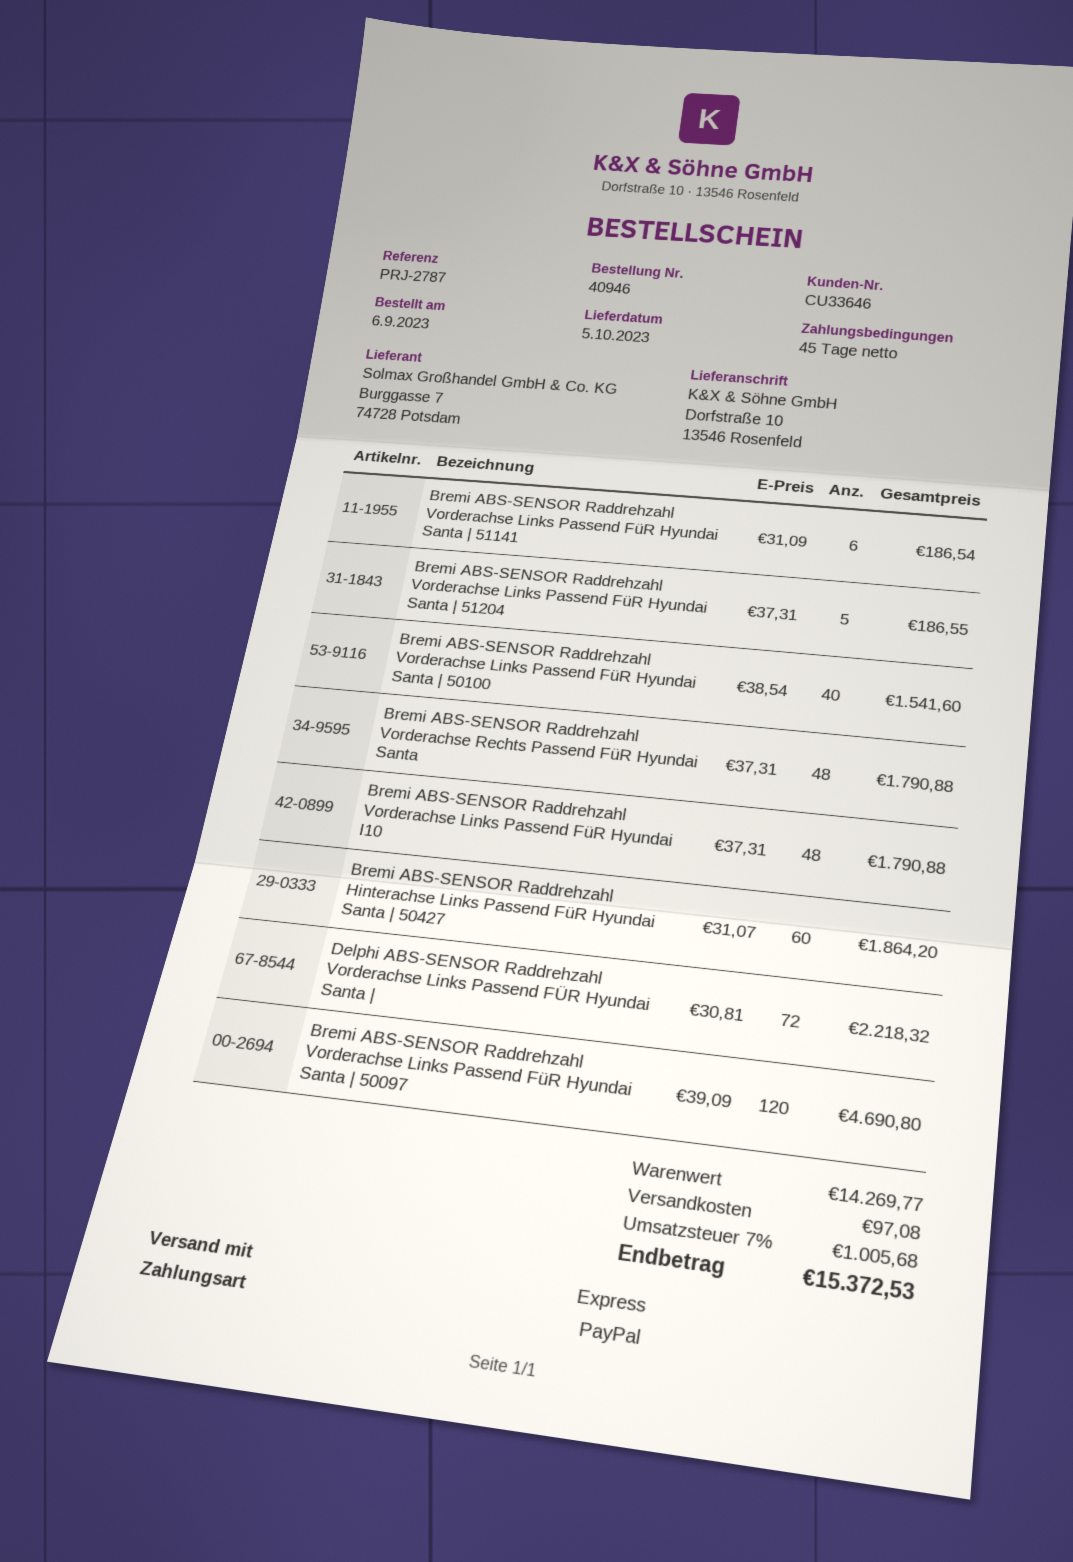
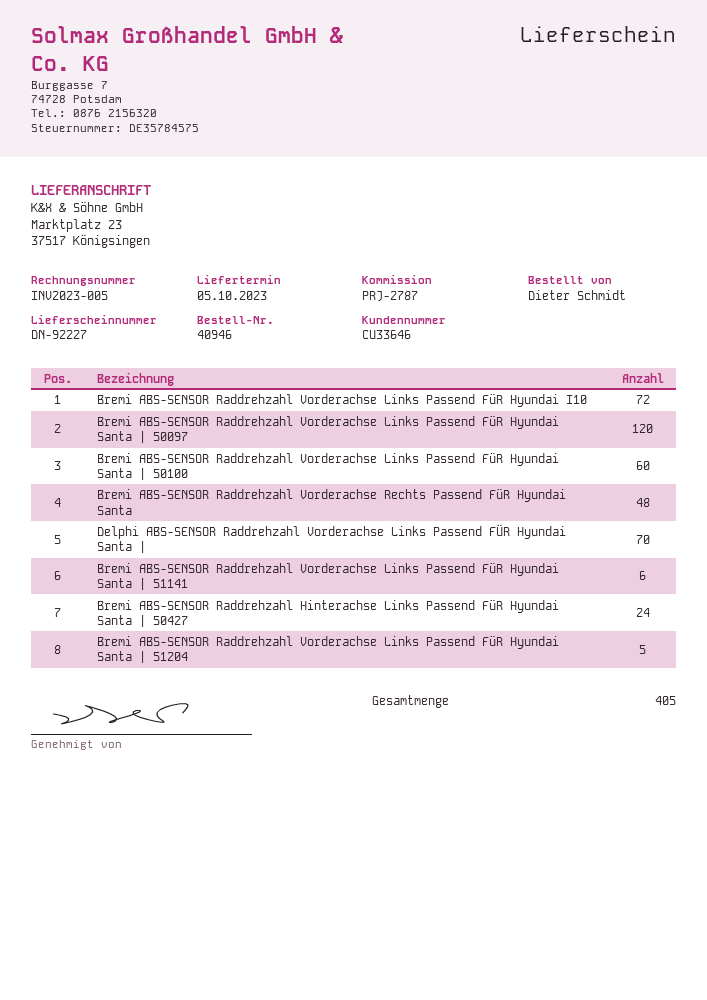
ship to: Dorfstraße 10, 13546 Rosenfeld -> Marktplatz 23, 37517 Königsingen
Bremi ABS-SENSOR Raddrehzahl Vorderachse Links Passend FüR Hyundai Santa | 50100: 40 -> 60
Bremi ABS-SENSOR Raddrehzahl Vorderachse Links Passend FüR Hyundai I10: 48 -> 72
Bremi ABS-SENSOR Raddrehzahl Hinterachse Links Passend FüR Hyundai Santa | 50427: 60 -> 24
Delphi ABS-SENSOR Raddrehzahl Vorderachse Links Passend FÜR Hyundai Santa |: 72 -> 70

